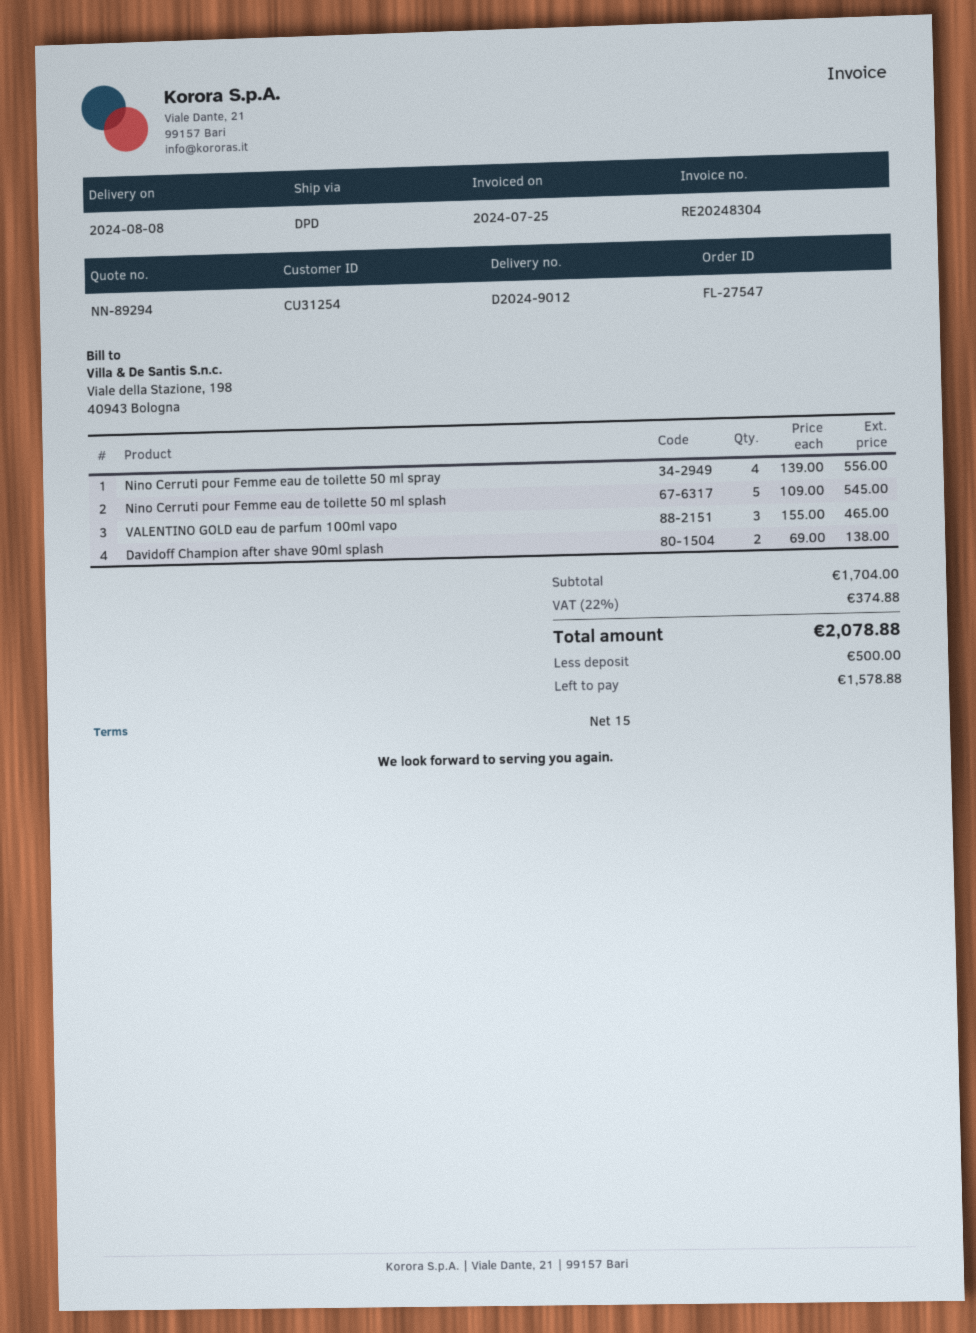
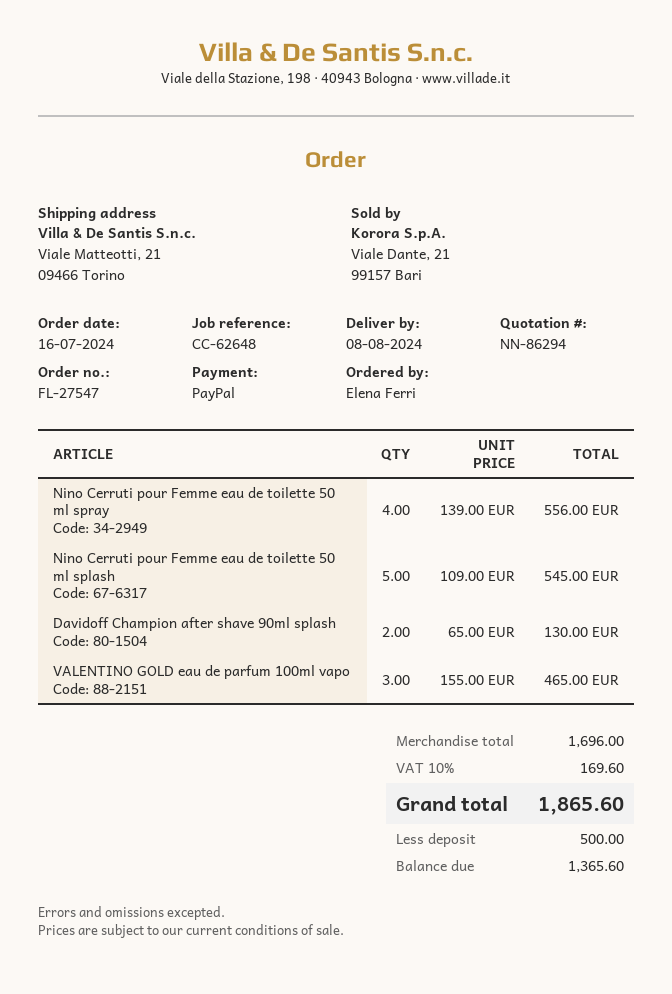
quote number: NN-89294 -> NN-86294
Davidoff Champion after shave 90ml splash: 2 x 69.00 = 138.00 -> 2 x 65.00 = 130.00
subtotal: 1704.00 -> 1696.00
tax: 22% = 374.88 -> 10% = 169.60
total: 2078.88 -> 1865.60
balance: 1578.88 -> 1365.60

